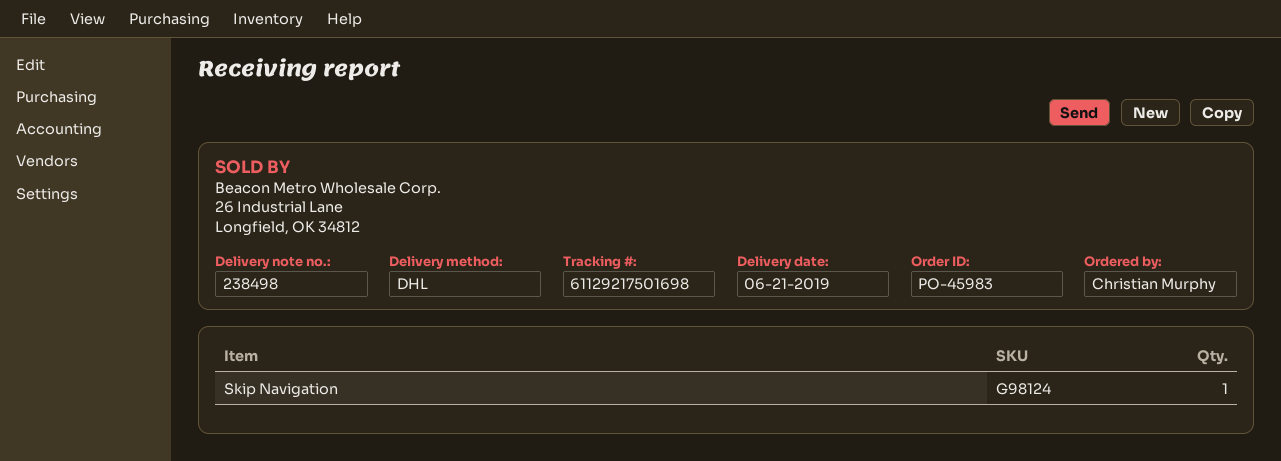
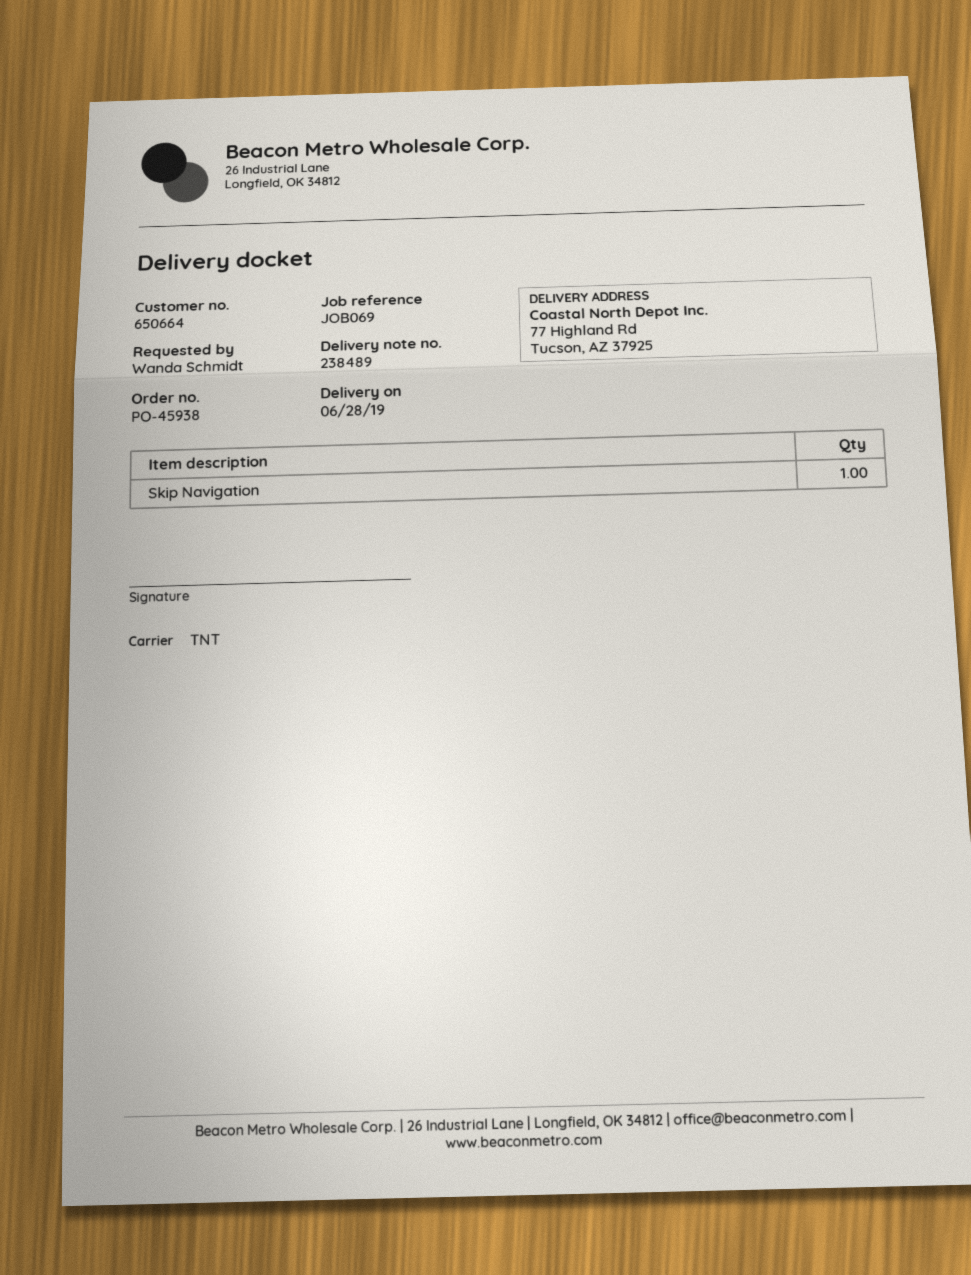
order number: PO-45983 -> PO-45938
delivery note number: 238498 -> 238489
delivery date: 2019-06-21 -> 2019-06-28
ordered by: Christian Murphy -> Wanda Schmidt
shipping method: DHL -> TNT

